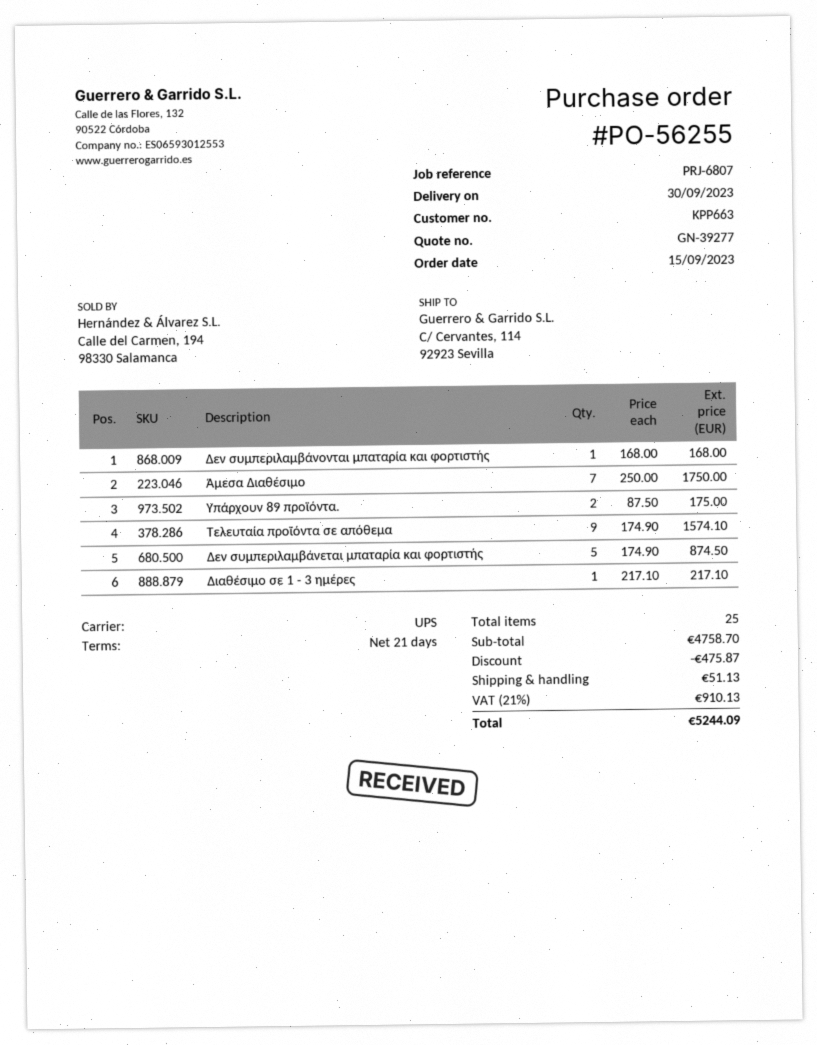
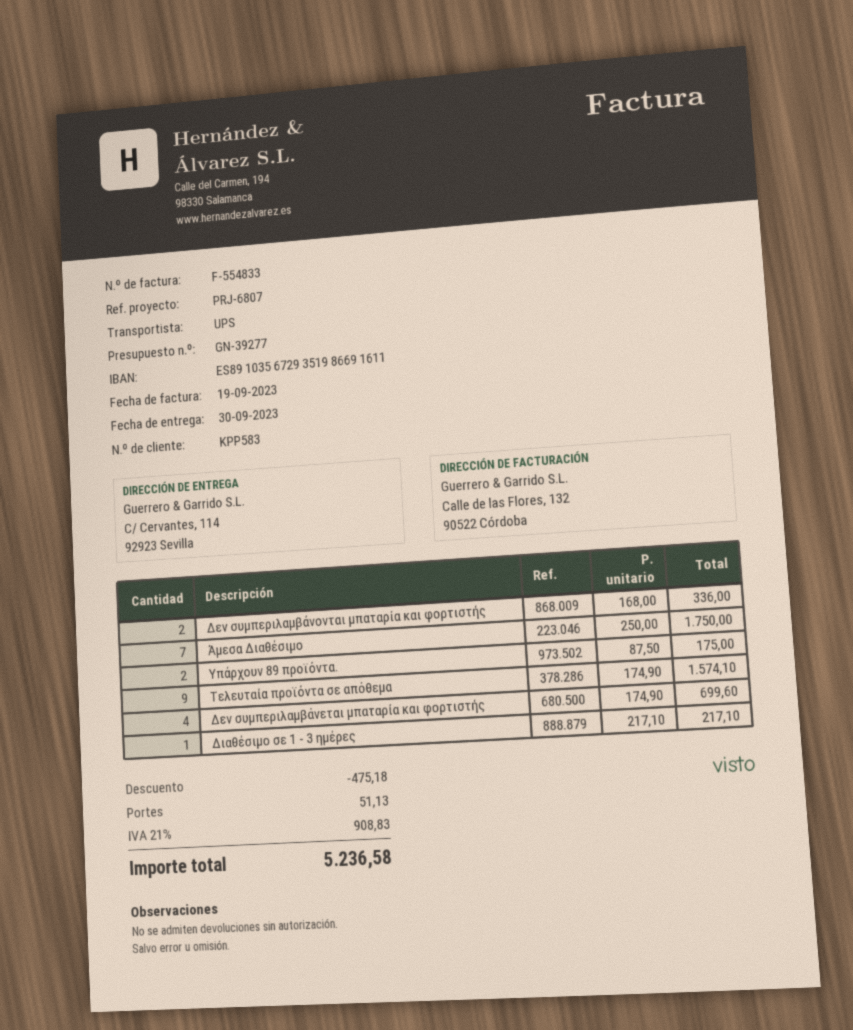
customer number: KPP663 -> KPP583
Δεν συμπεριλαμβάνονται μπαταρία και φορτιστής: 1 x 168.00 = 168.00 -> 2 x 168.00 = 336.00
Δεν συμπεριλαμβάνεται μπαταρία και φορτιστής: 5 x 174.90 = 874.50 -> 4 x 174.90 = 699.60
discount: 475.87 -> 475.18
tax: 21% = 910.13 -> 21% = 908.83
total: 5244.09 -> 5236.58

